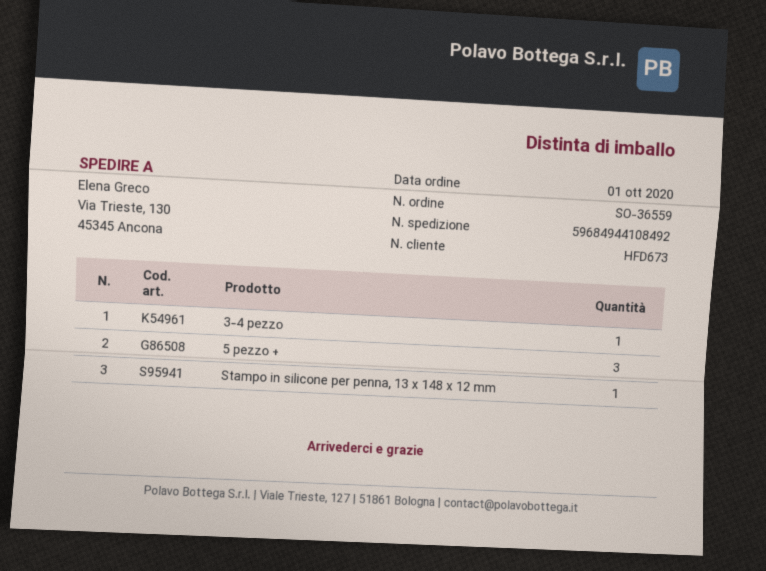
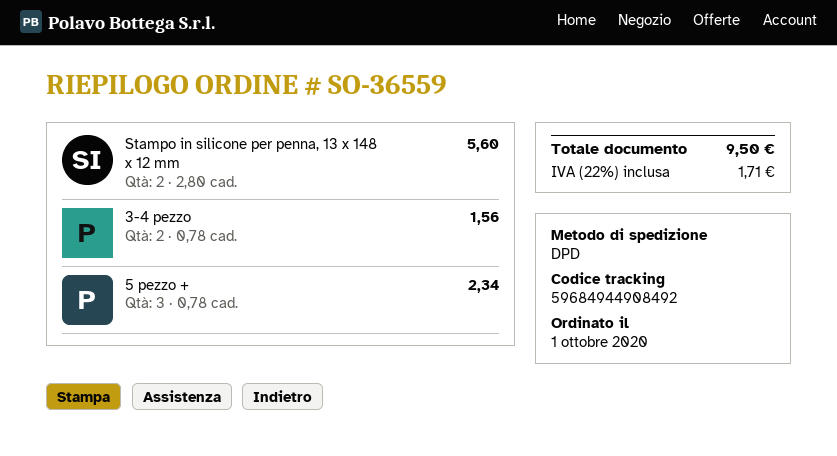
tracking number: 59684944108492 -> 59684944908492
3-4 pezzo: 1 -> 2
Stampo in silicone per penna, 13 x 148 x 12 mm: 1 -> 2

